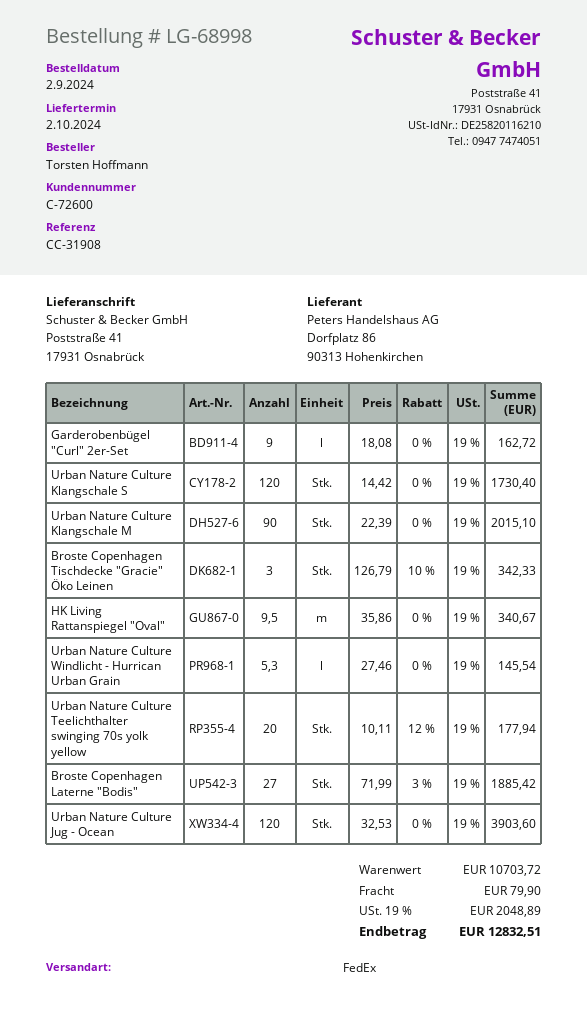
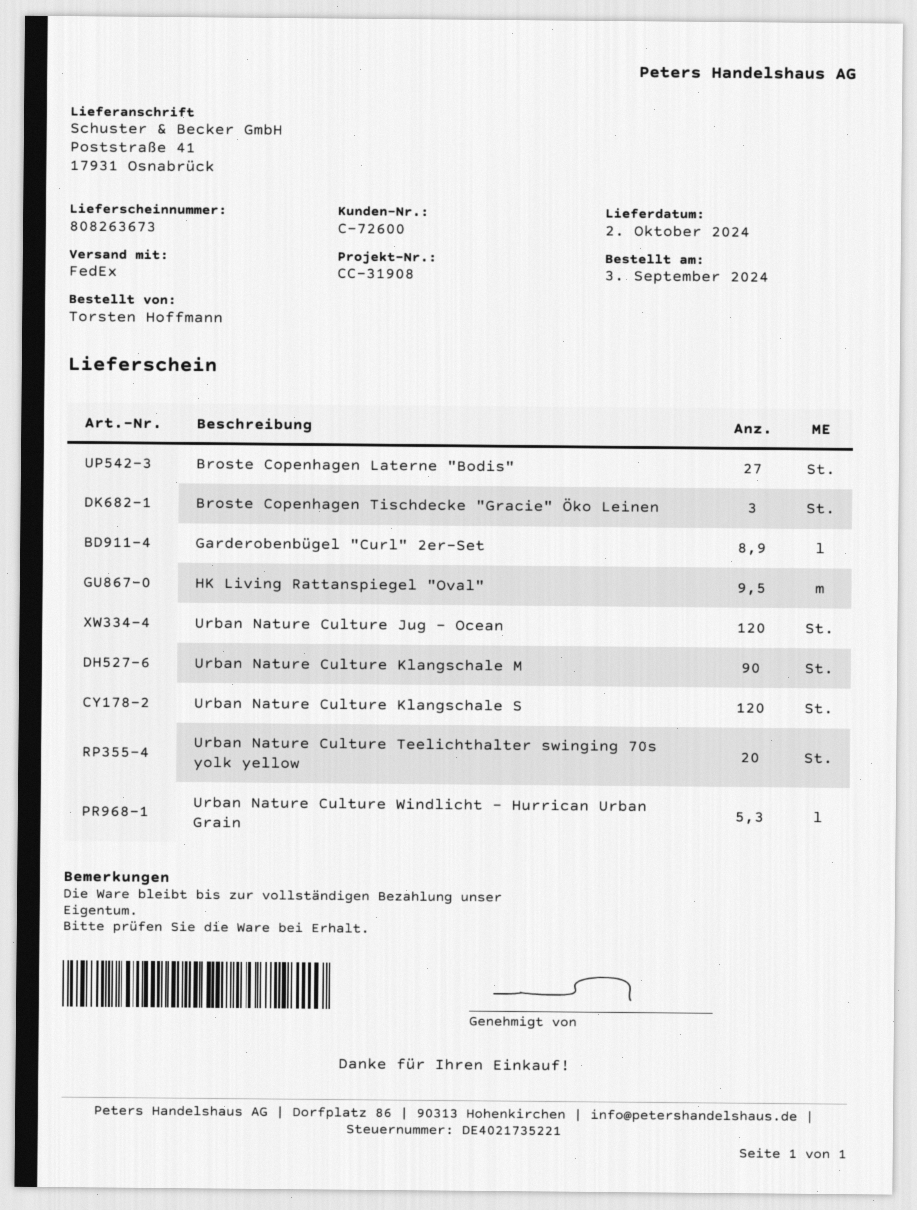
order date: 2024-09-02 -> 2024-09-03
Garderobenbügel "Curl" 2er-Set: 9 -> 8.9

